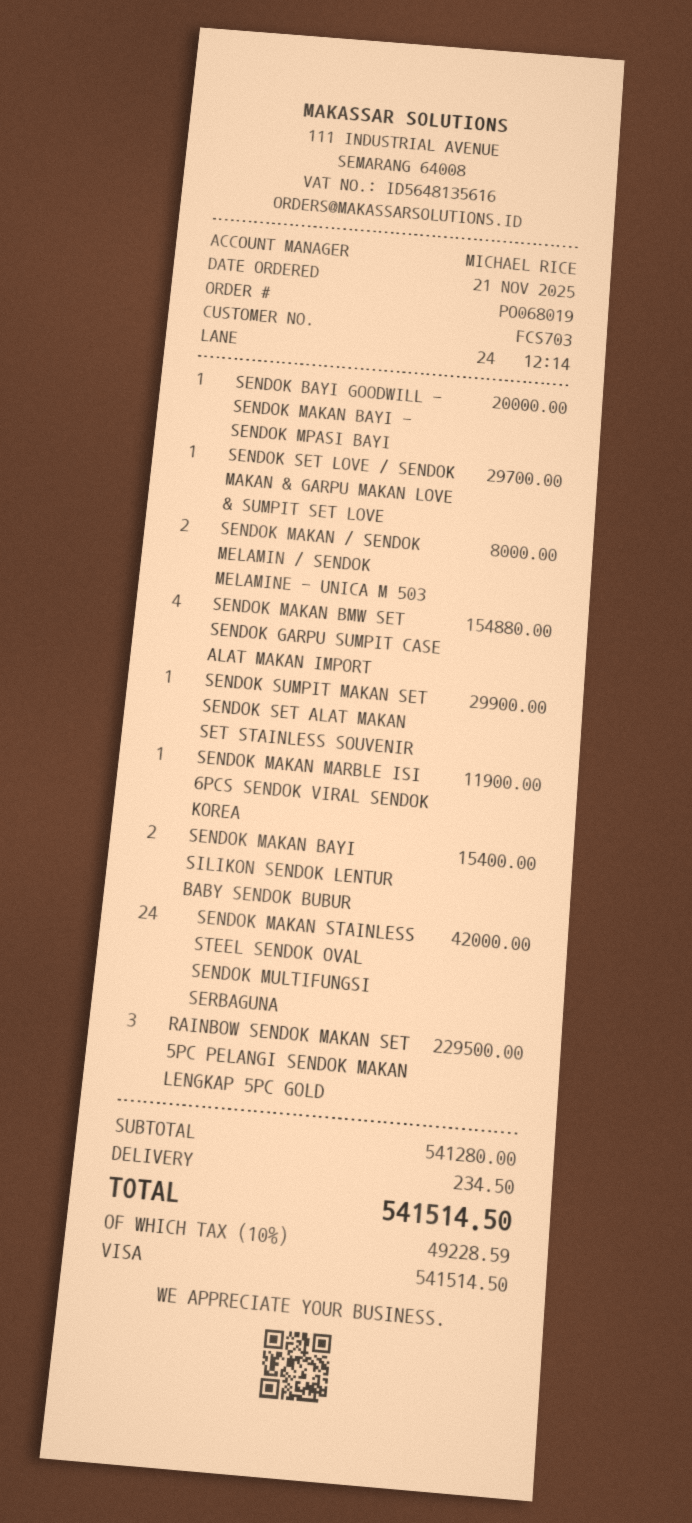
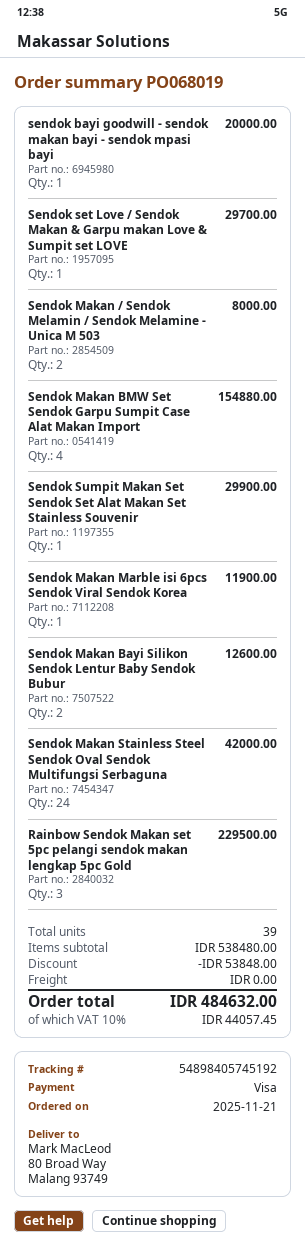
SENDOK MAKAN BAYI SILIKON SENDOK LENTUR BABY SENDOK BUBUR: 2 for 15400.00 -> 2 for 12600.00
subtotal: 541280.00 -> 538480.00
discount: none -> 53848.00
shipping: 234.50 -> 0.00
tax: 10% = 49228.59 -> 10% = 44057.45
total: 541514.50 -> 484632.00

